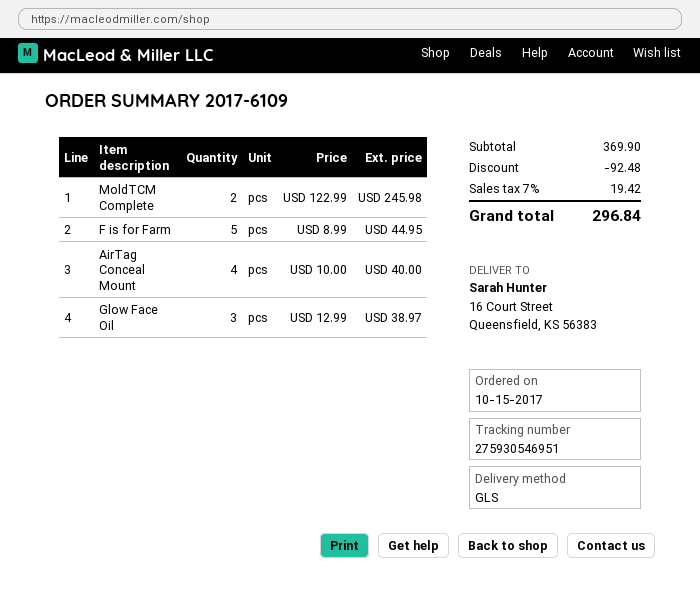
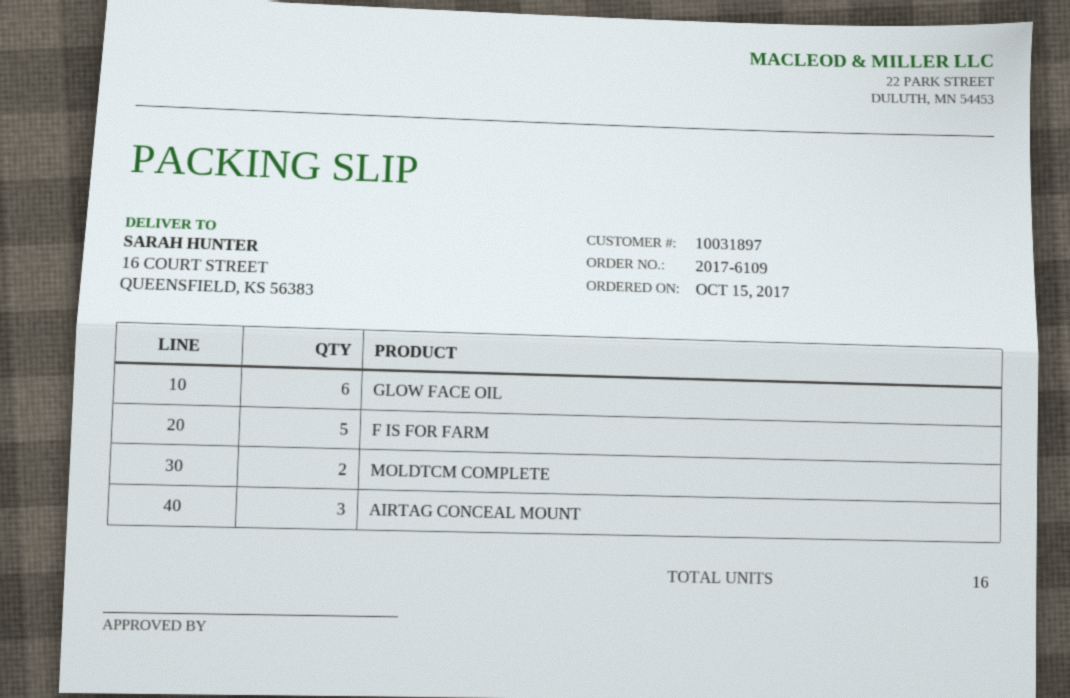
AirTag Conceal Mount: 4 -> 3
Glow Face Oil: 3 -> 6

